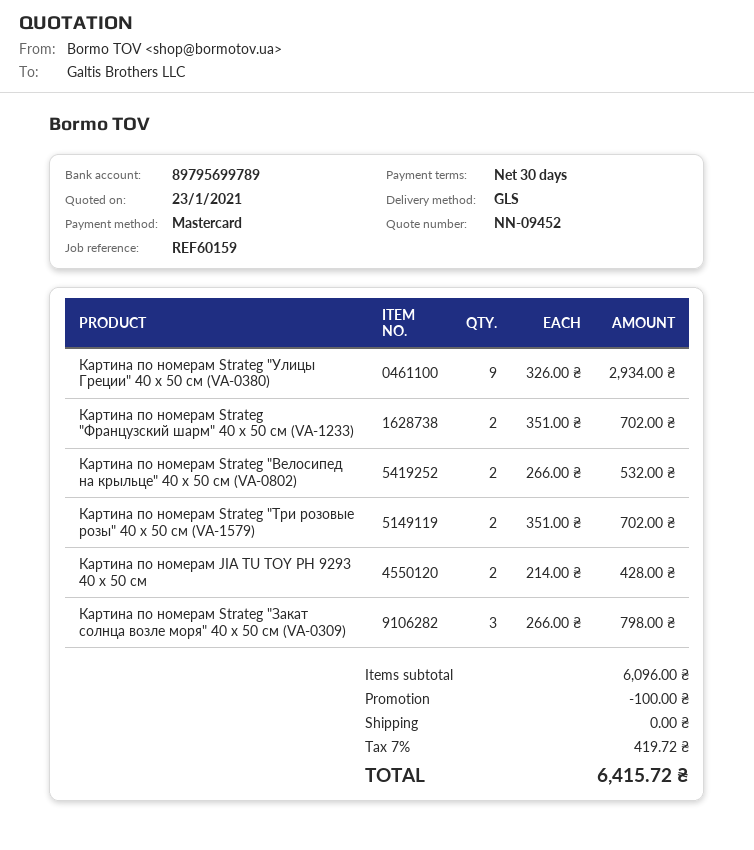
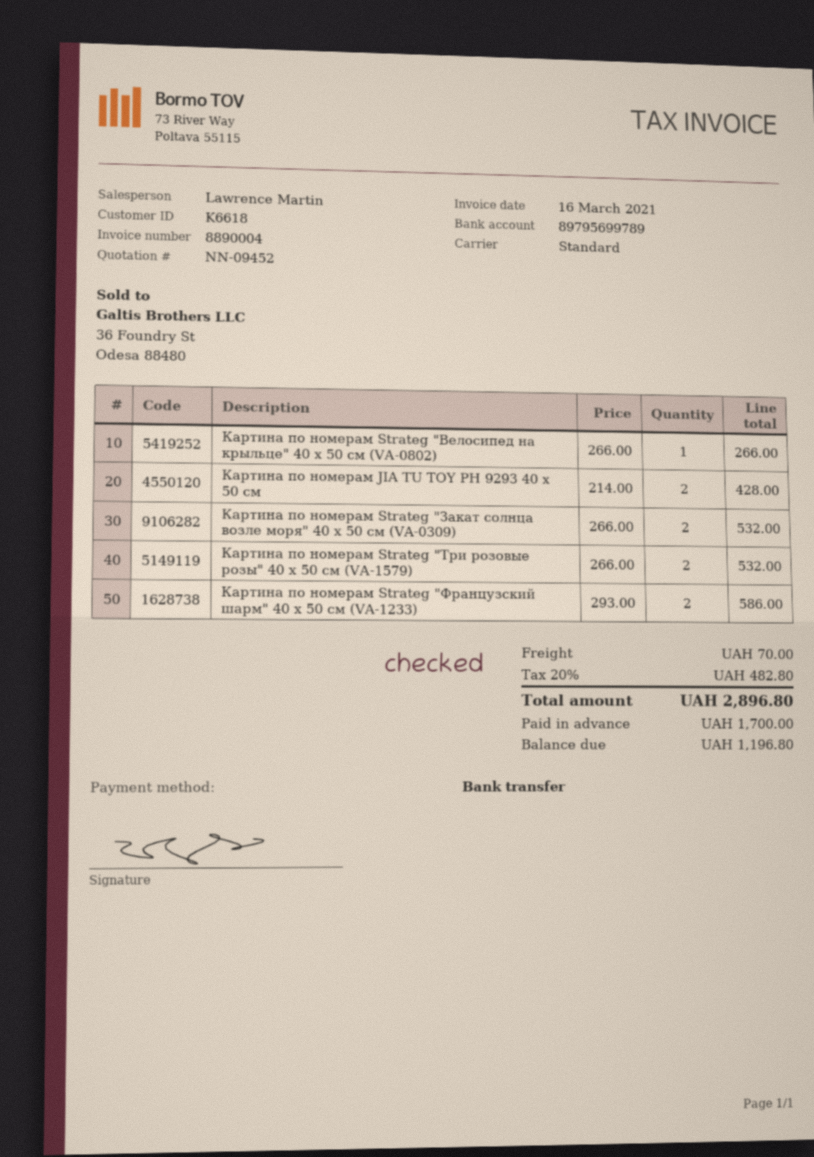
payment method: Mastercard -> bank transfer
shipping method: GLS -> standard
Картина по номерам Strateg "Улицы Греции" 40 х 50 см (VА-0380): 9 x 326.00 = 2934.00 -> none
Картина по номерам Strateg "Французский шарм" 40 х 50 см (VA-1233): 2 x 351.00 = 702.00 -> 2 x 293.00 = 586.00
Картина по номерам Strateg "Велосипед на крыльце" 40 х 50 см (VА-0802): 2 x 266.00 = 532.00 -> 1 x 266.00 = 266.00
Картина по номерам Strateg "Три розовые розы" 40 х 50 см (VА-1579): 2 x 351.00 = 702.00 -> 2 x 266.00 = 532.00
Картина по номерам Strateg "Закат солнца возле моря" 40 х 50 см (VA-0309): 3 x 266.00 = 798.00 -> 2 x 266.00 = 532.00
discount: 100.00 -> none
shipping: 0.00 -> 70.00
tax: 7% = 419.72 -> 20% = 482.80
total: 6415.72 -> 2896.80

